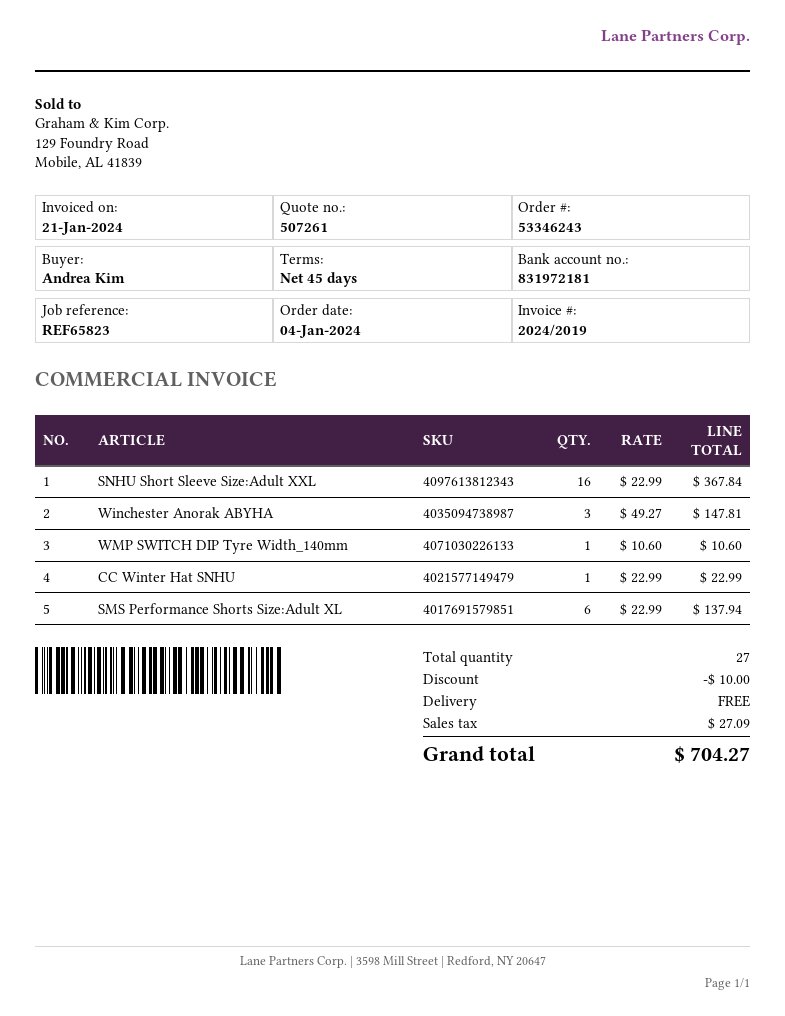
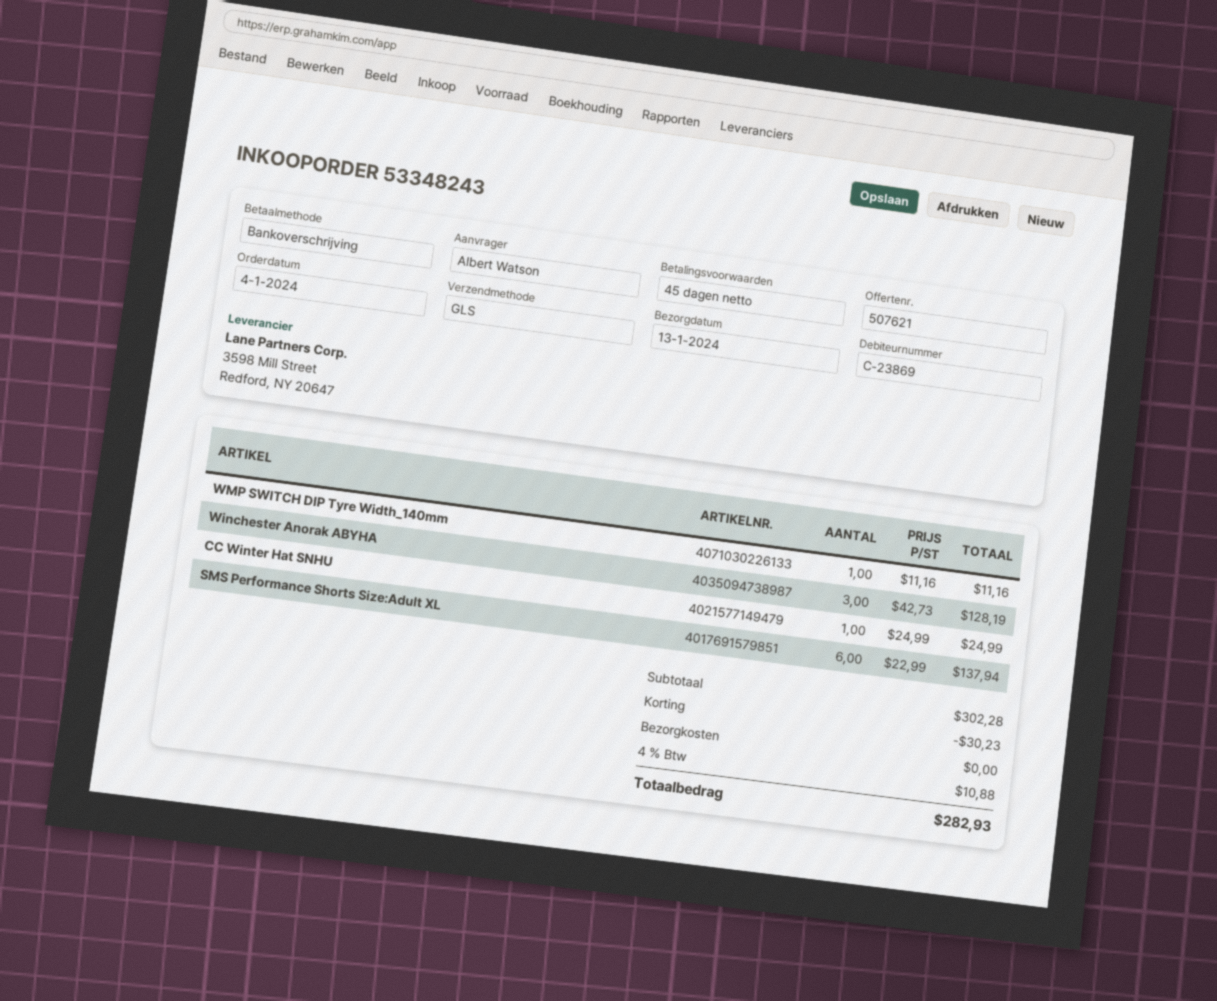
quote number: 507261 -> 507621
order number: 53346243 -> 53348243
ordered by: Andrea Kim -> Albert Watson
SNHU Short Sleeve Size:Adult XXL: 16 x 22.99 = 367.84 -> none
Winchester Anorak ABYHA: 3 x 49.27 = 147.81 -> 3 x 42.73 = 128.19
WMP SWITCH DIP Tyre Width_140mm: 1 x 10.60 = 10.60 -> 1 x 11.16 = 11.16
CC Winter Hat SNHU: 1 x 22.99 = 22.99 -> 1 x 24.99 = 24.99
discount: 10.00 -> 30.23
tax: 27.09 -> 10.88
total: 704.27 -> 282.93

